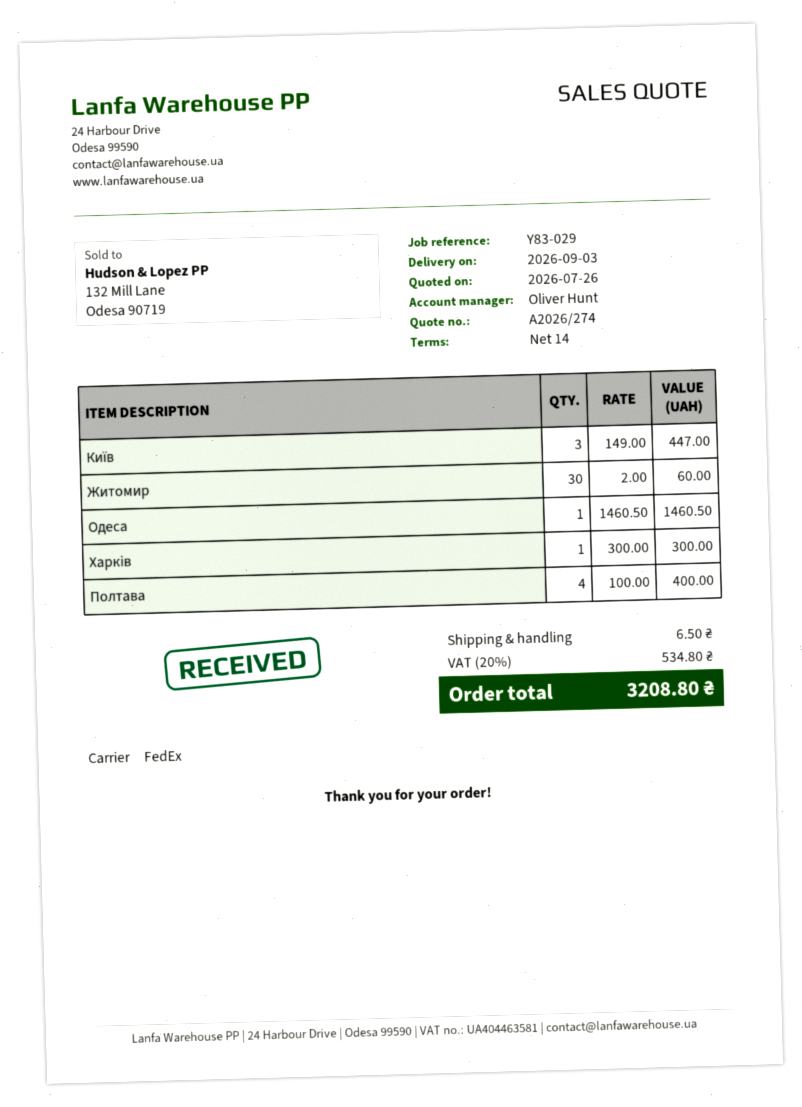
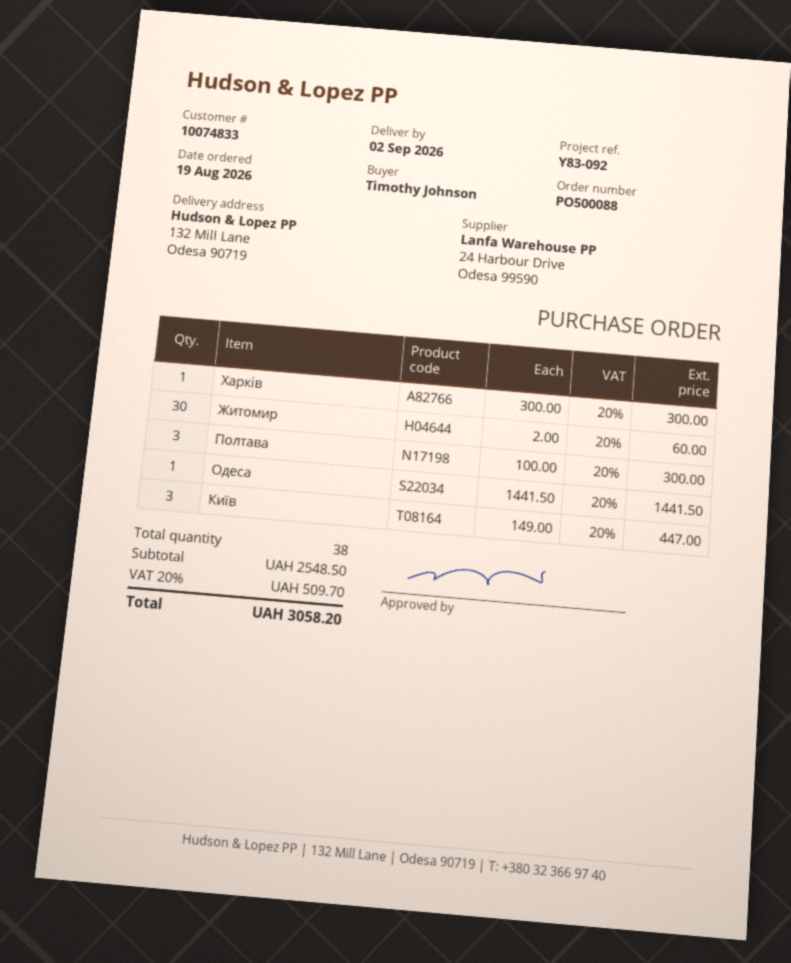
delivery date: 2026-09-03 -> 2026-09-02
reference: Y83-029 -> Y83-092
Одеса: 1 x 1460.50 = 1460.50 -> 1 x 1441.50 = 1441.50
Полтава: 4 x 100.00 = 400.00 -> 3 x 100.00 = 300.00
shipping: 6.50 -> none
tax: 20% = 534.80 -> 20% = 509.70
total: 3208.80 -> 3058.20

